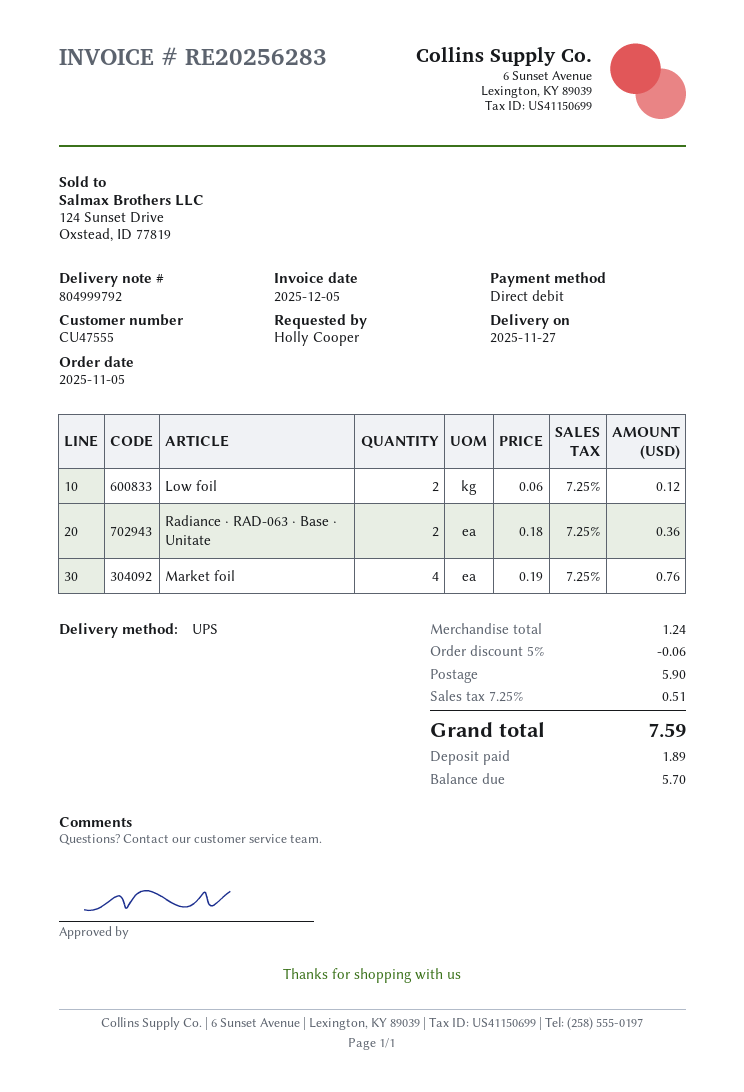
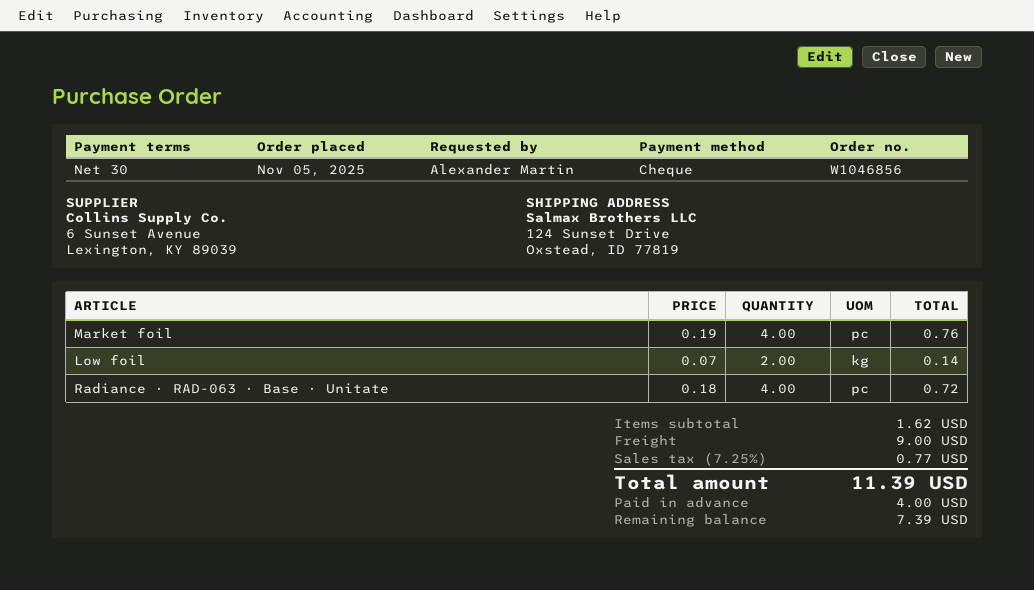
ordered by: Holly Cooper -> Alexander Martin
payment method: direct debit -> cheque
Low foil: 2 x 0.06 = 0.12 -> 2 x 0.07 = 0.14
Radiance · RAD-063 · Base · Unitate: 2 x 0.18 = 0.36 -> 4 x 0.18 = 0.72
subtotal: 1.24 -> 1.62
discount: 5% = 0.06 -> none
shipping: 5.90 -> 9.00
tax: 7.25% = 0.51 -> 7.25% = 0.77
total: 7.59 -> 11.39
deposit: 1.89 -> 4.00
balance: 5.70 -> 7.39

